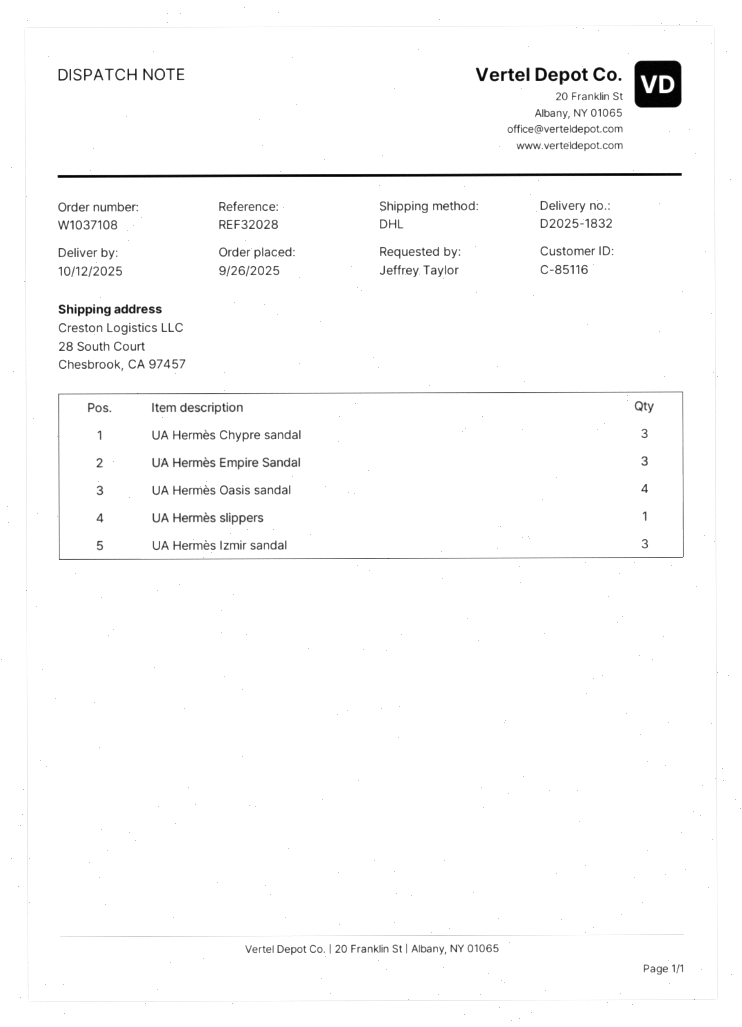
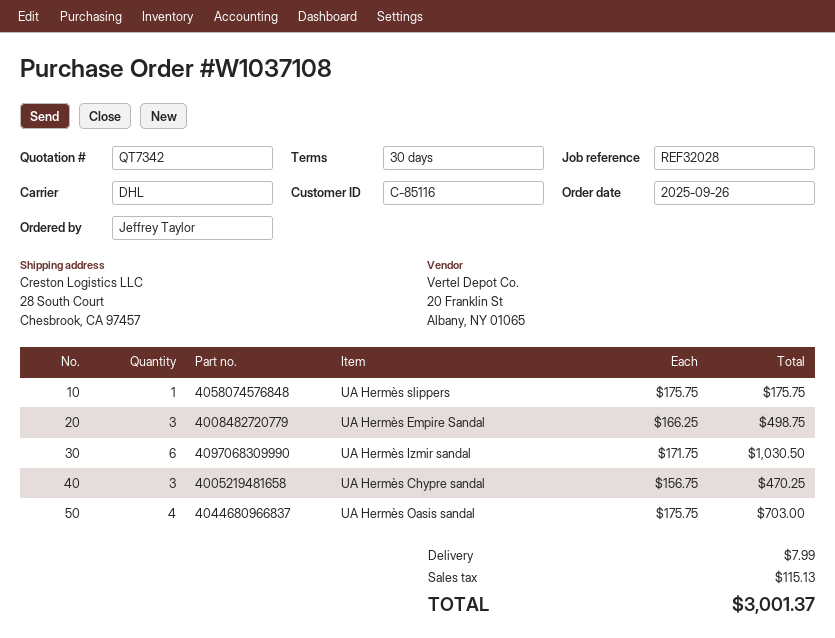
UA Hermès Izmir sandal: 3 -> 6

